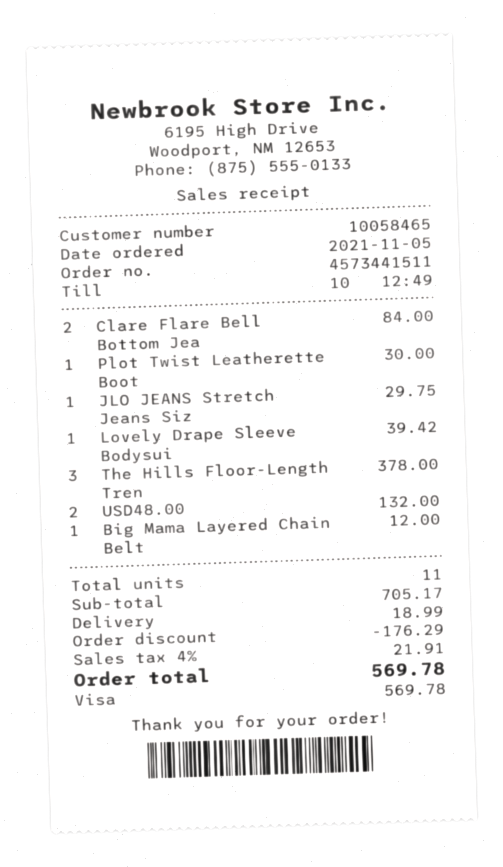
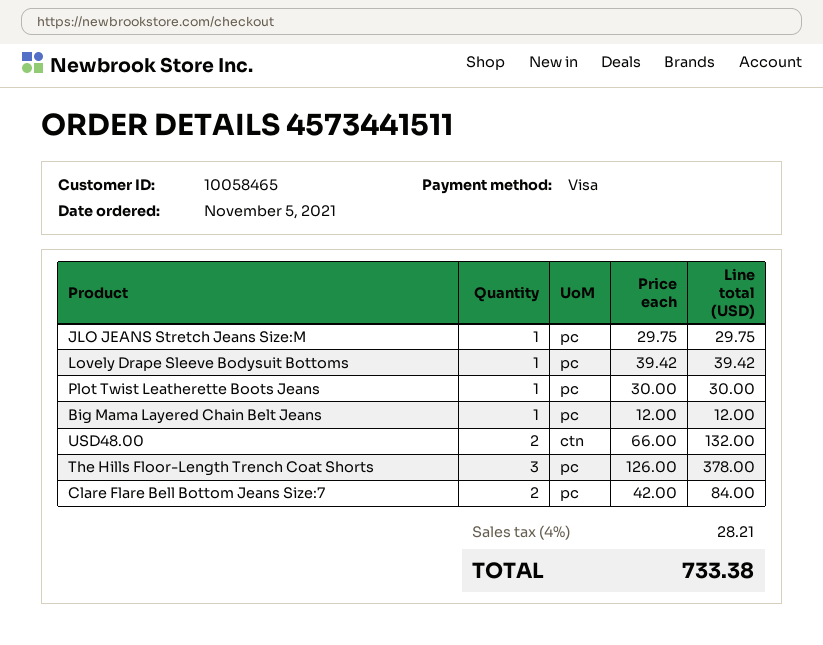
discount: 176.29 -> none
shipping: 18.99 -> none
tax: 4% = 21.91 -> 4% = 28.21
total: 569.78 -> 733.38

